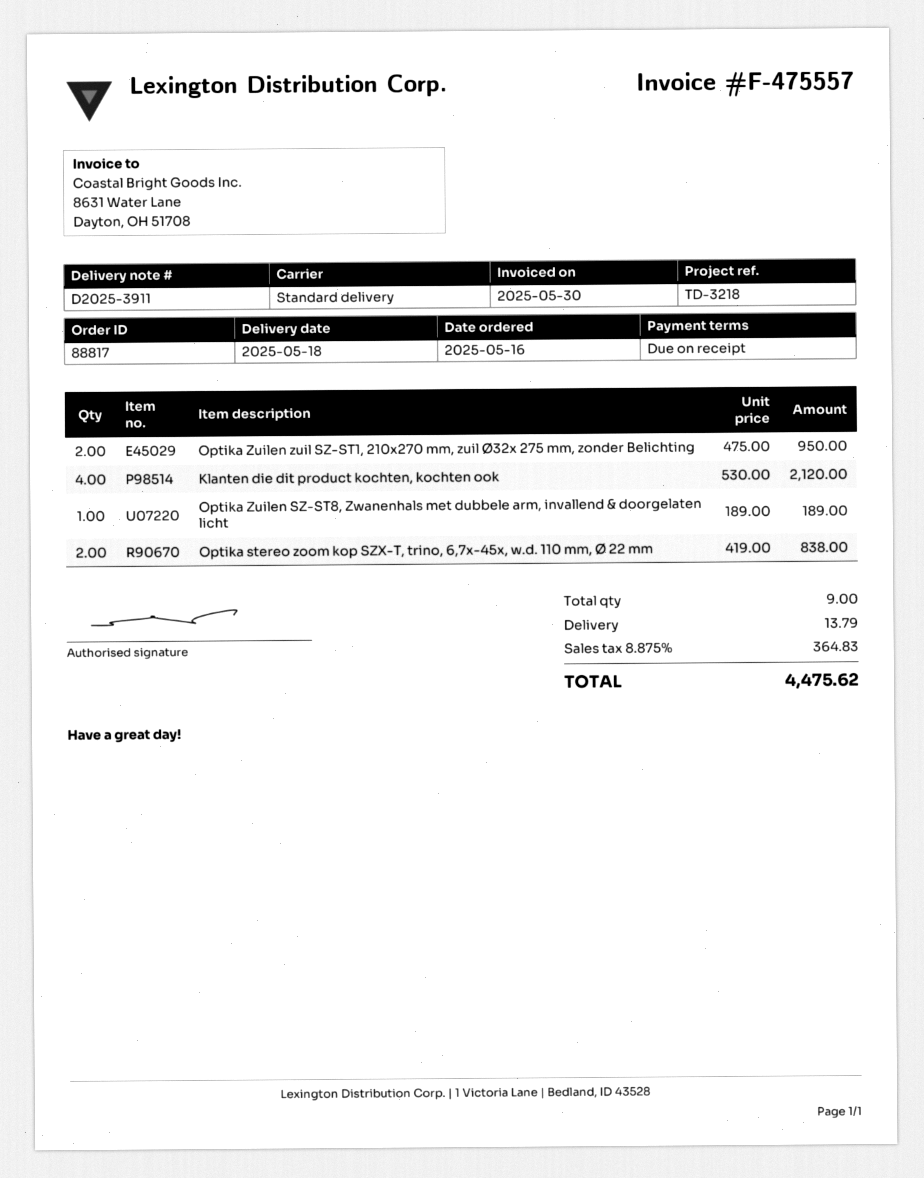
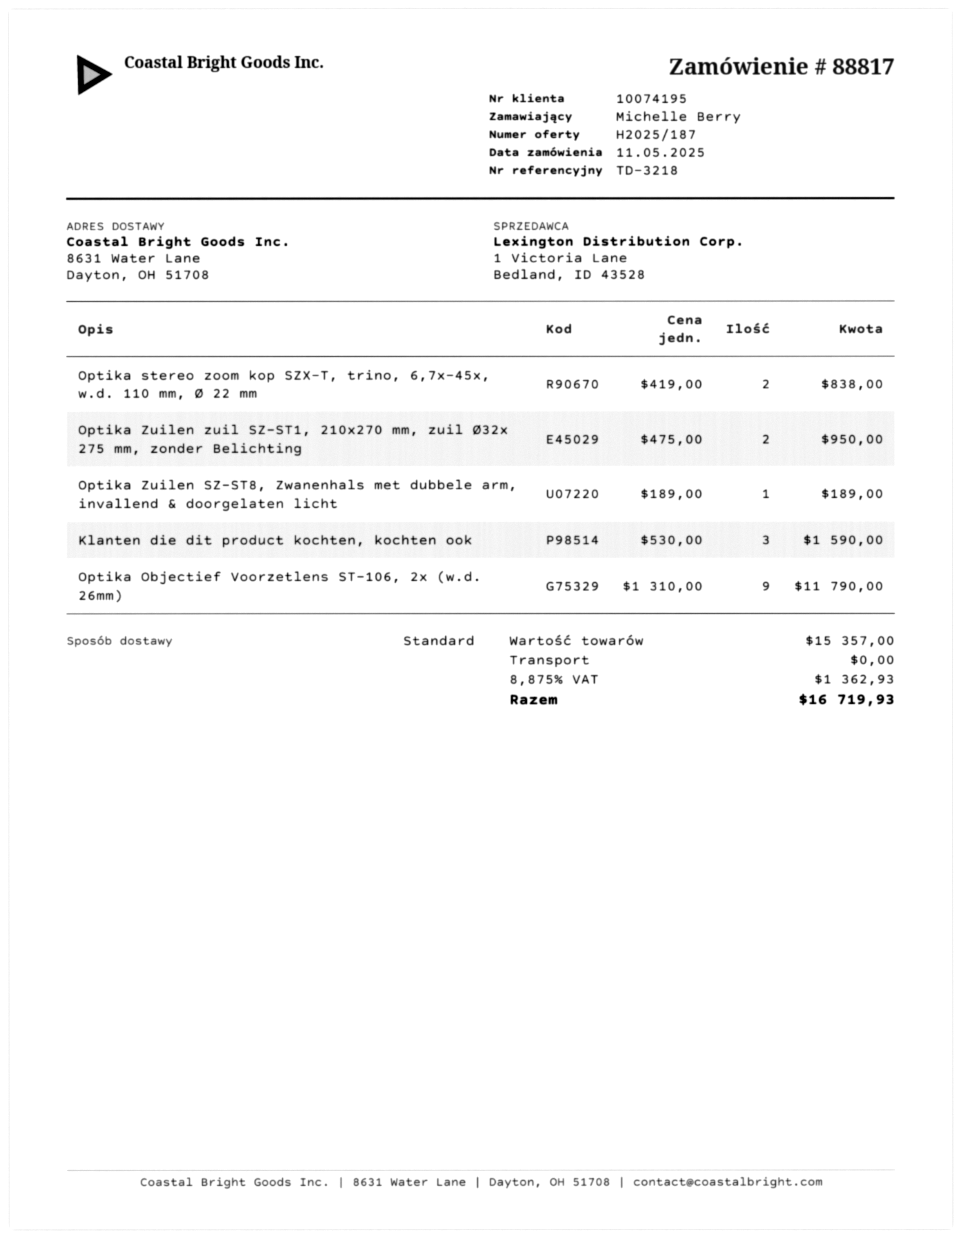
order date: 2025-05-16 -> 2025-05-11
Klanten die dit product kochten, kochten ook: 4 x 530.00 = 2120.00 -> 3 x 530.00 = 1590.00
Optika Objectief Voorzetlens ST-106, 2x (w.d. 26mm): none -> 9 x 1310.00 = 11790.00
shipping: 13.79 -> 0.00
tax: 8.875% = 364.83 -> 8.875% = 1362.93
total: 4475.62 -> 16719.93

